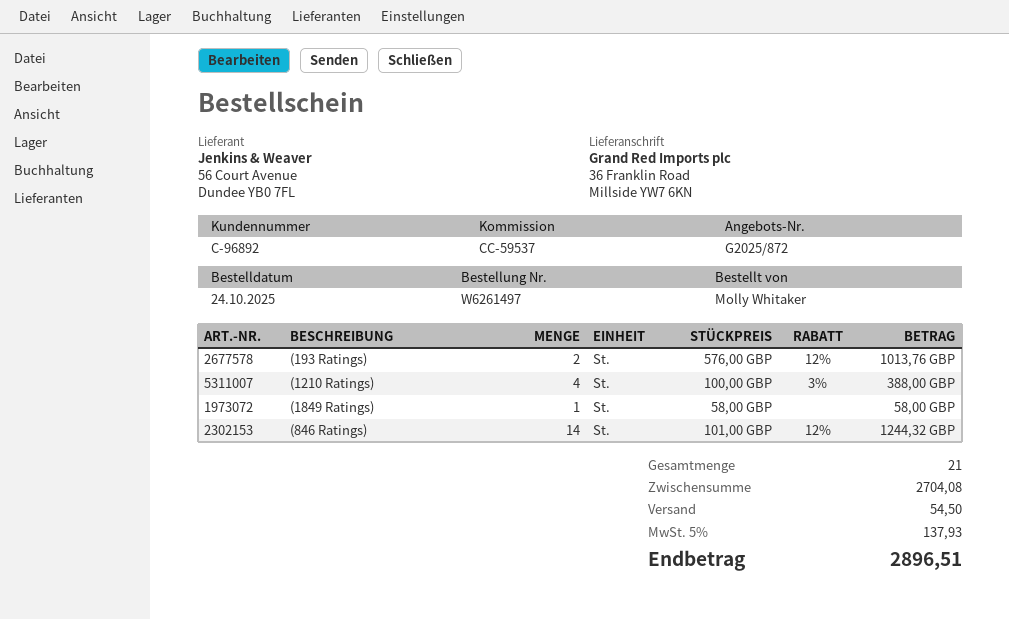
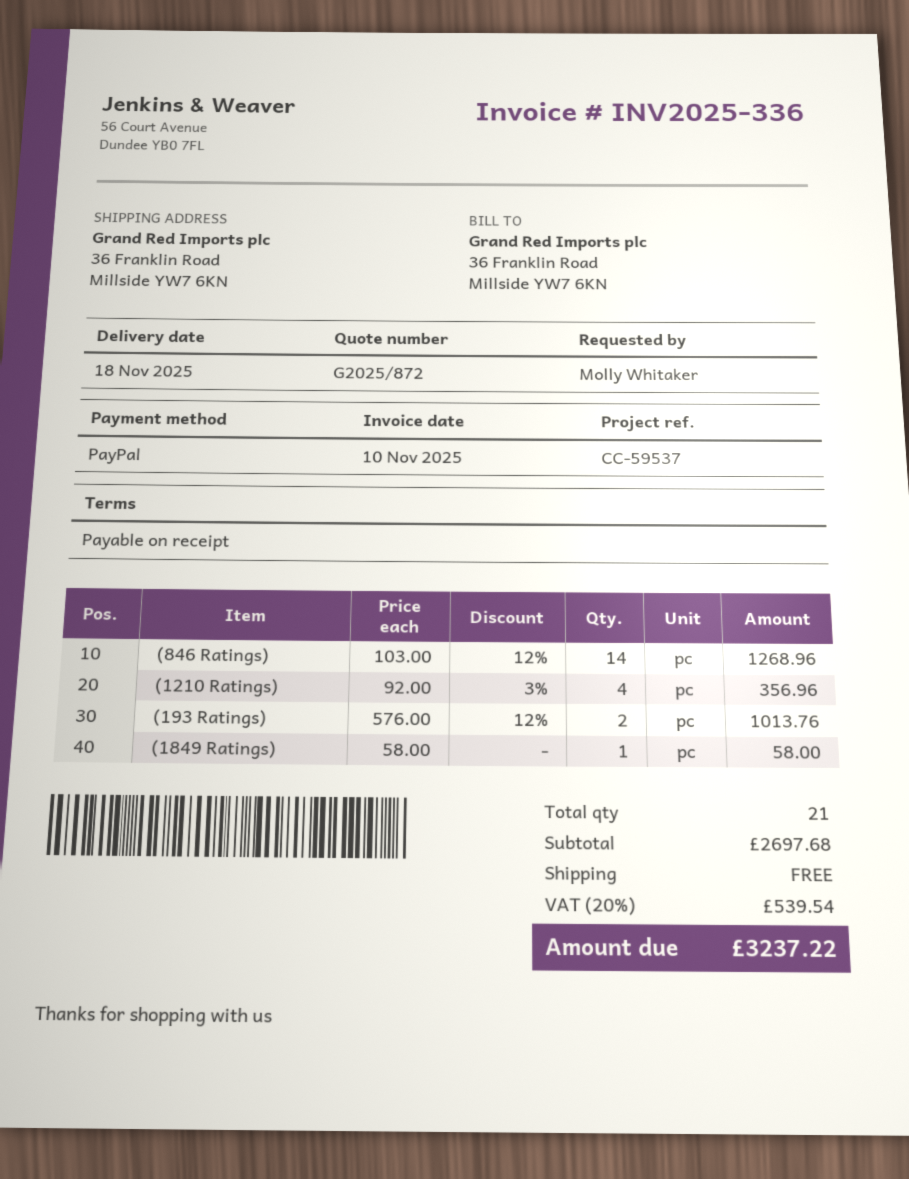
(1210 Ratings): 4 x 100.00 - 3% = 388.00 -> 4 x 92.00 - 3% = 356.96
(846 Ratings): 14 x 101.00 - 12% = 1244.32 -> 14 x 103.00 - 12% = 1268.96
subtotal: 2704.08 -> 2697.68
shipping: 54.50 -> 0.00
tax: 5% = 137.93 -> 20% = 539.54
total: 2896.51 -> 3237.22

